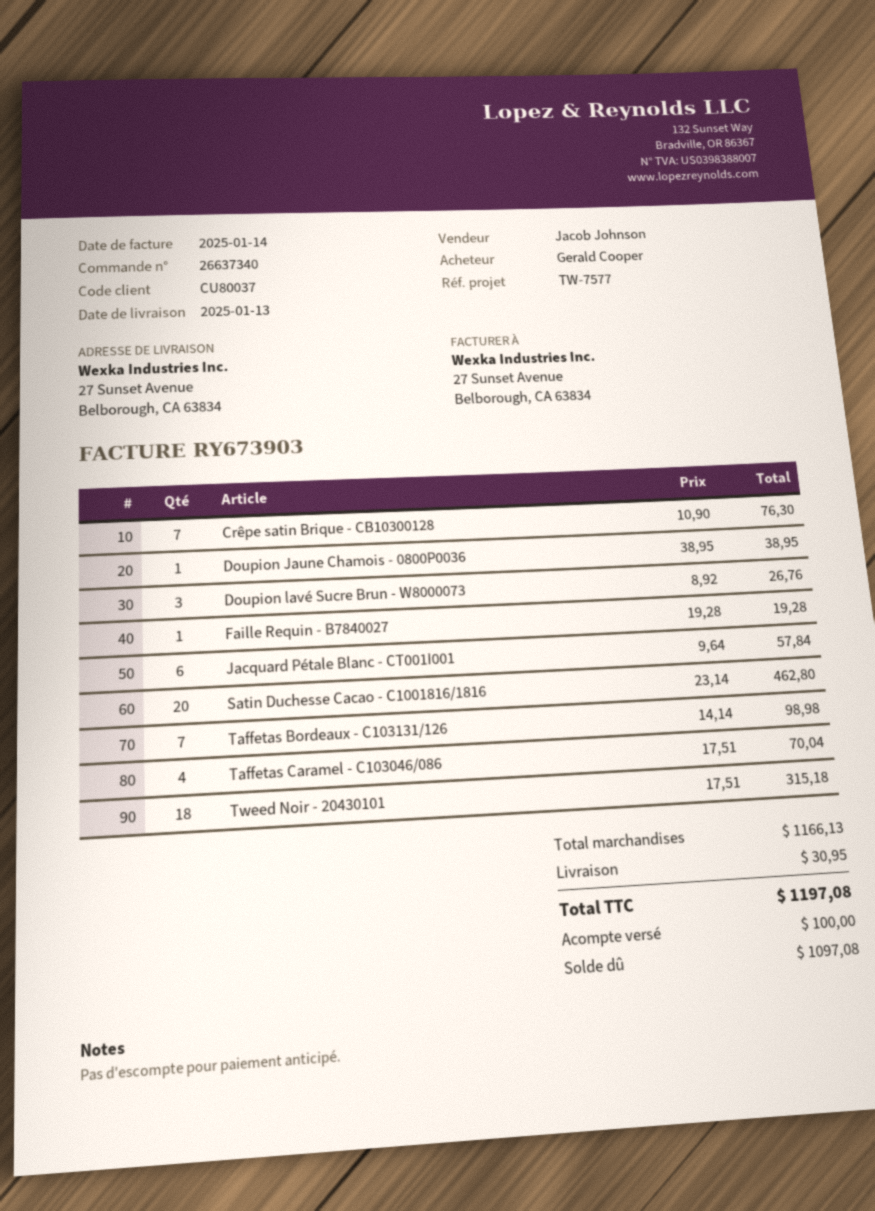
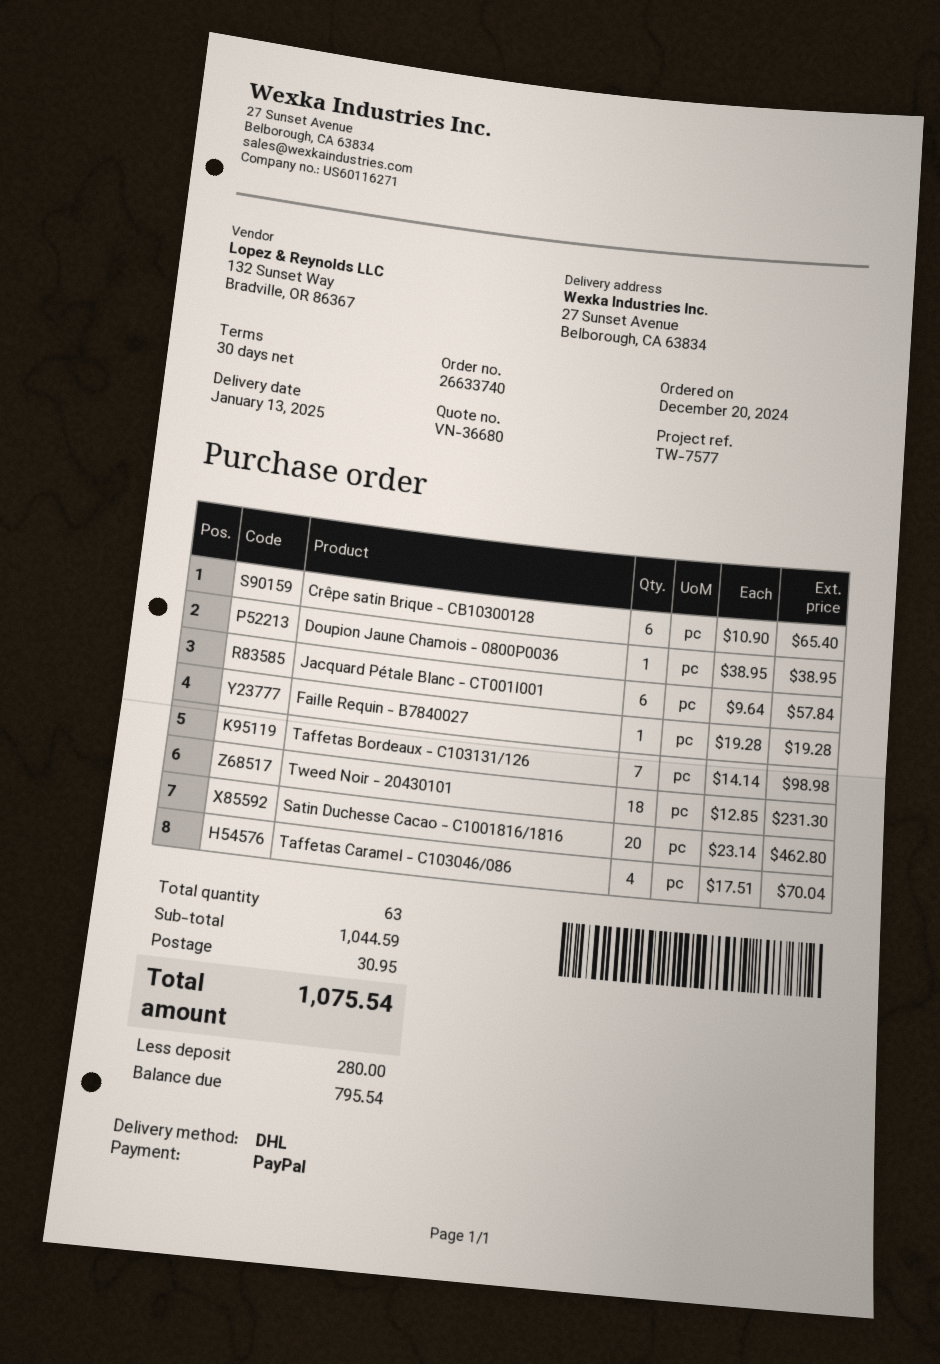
order number: 26637340 -> 26633740
Crêpe satin Brique - CB10300128: 7 x 10.90 = 76.30 -> 6 x 10.90 = 65.40
Doupion lavé Sucre Brun - W8000073: 3 x 8.92 = 26.76 -> none
Tweed Noir - 20430101: 18 x 17.51 = 315.18 -> 18 x 12.85 = 231.30
subtotal: 1166.13 -> 1044.59
total: 1197.08 -> 1075.54
deposit: 100.00 -> 280.00
balance: 1097.08 -> 795.54

